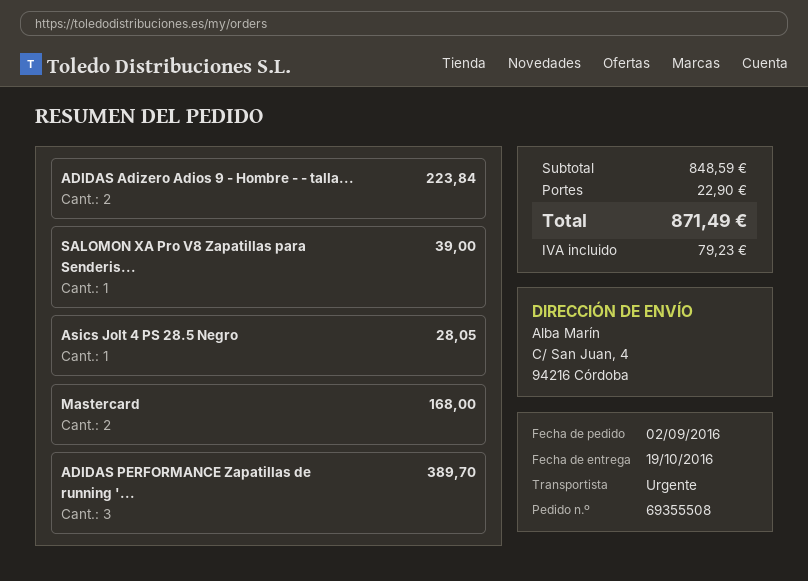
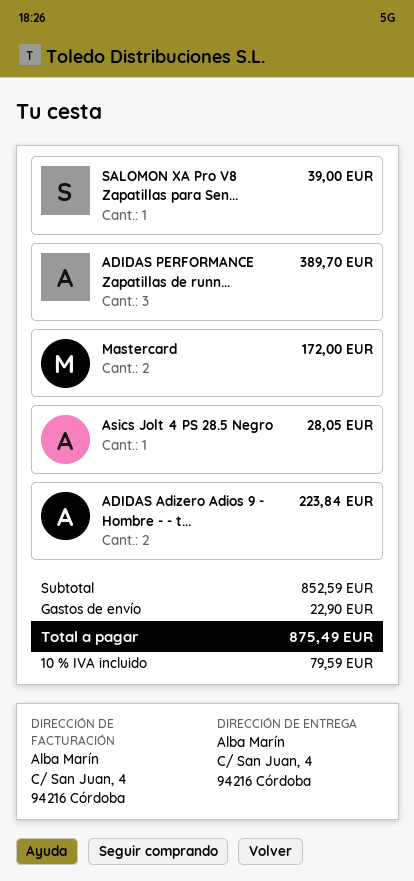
Mastercard: 2 for 168.00 -> 2 for 172.00
subtotal: 848.59 -> 852.59
tax: 79.23 -> 79.59
total: 871.49 -> 875.49

